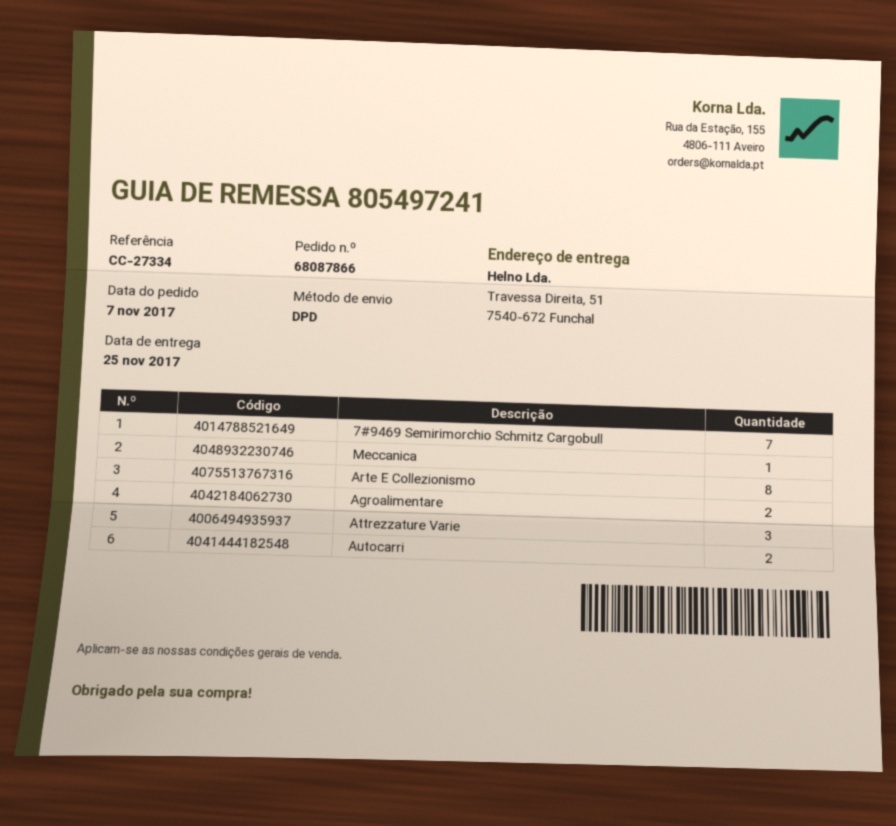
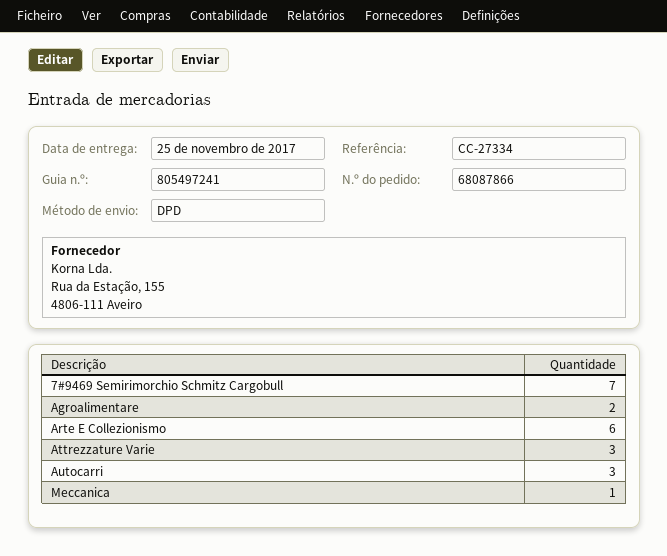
Arte E Collezionismo: 8 -> 6
Autocarri: 2 -> 3

